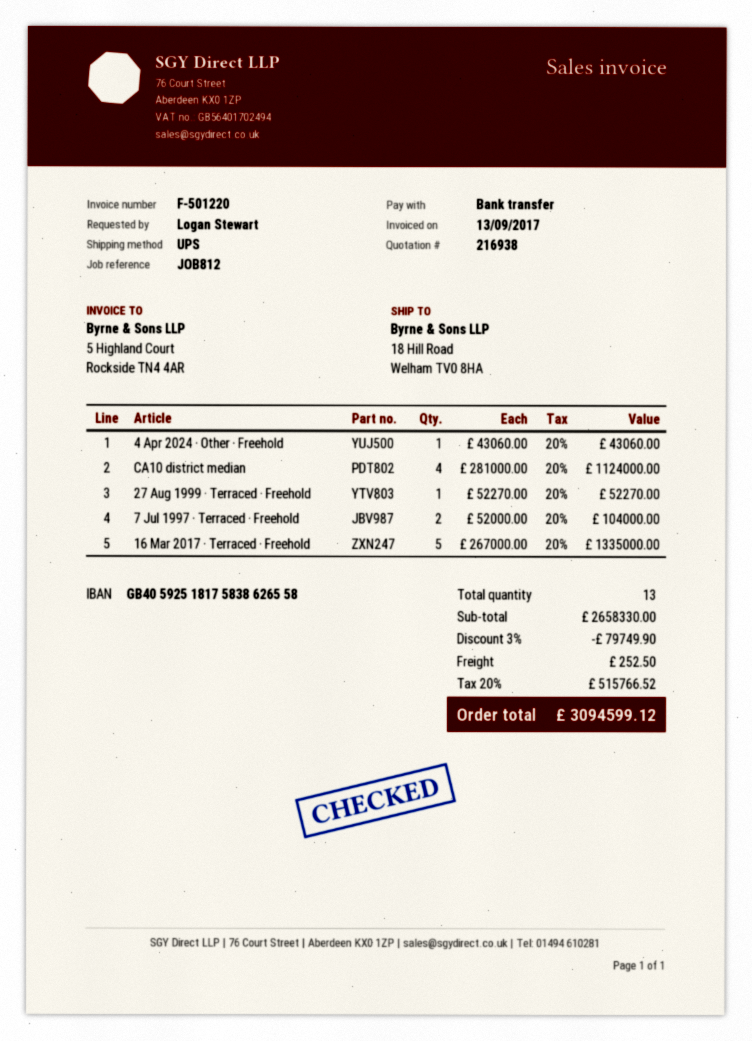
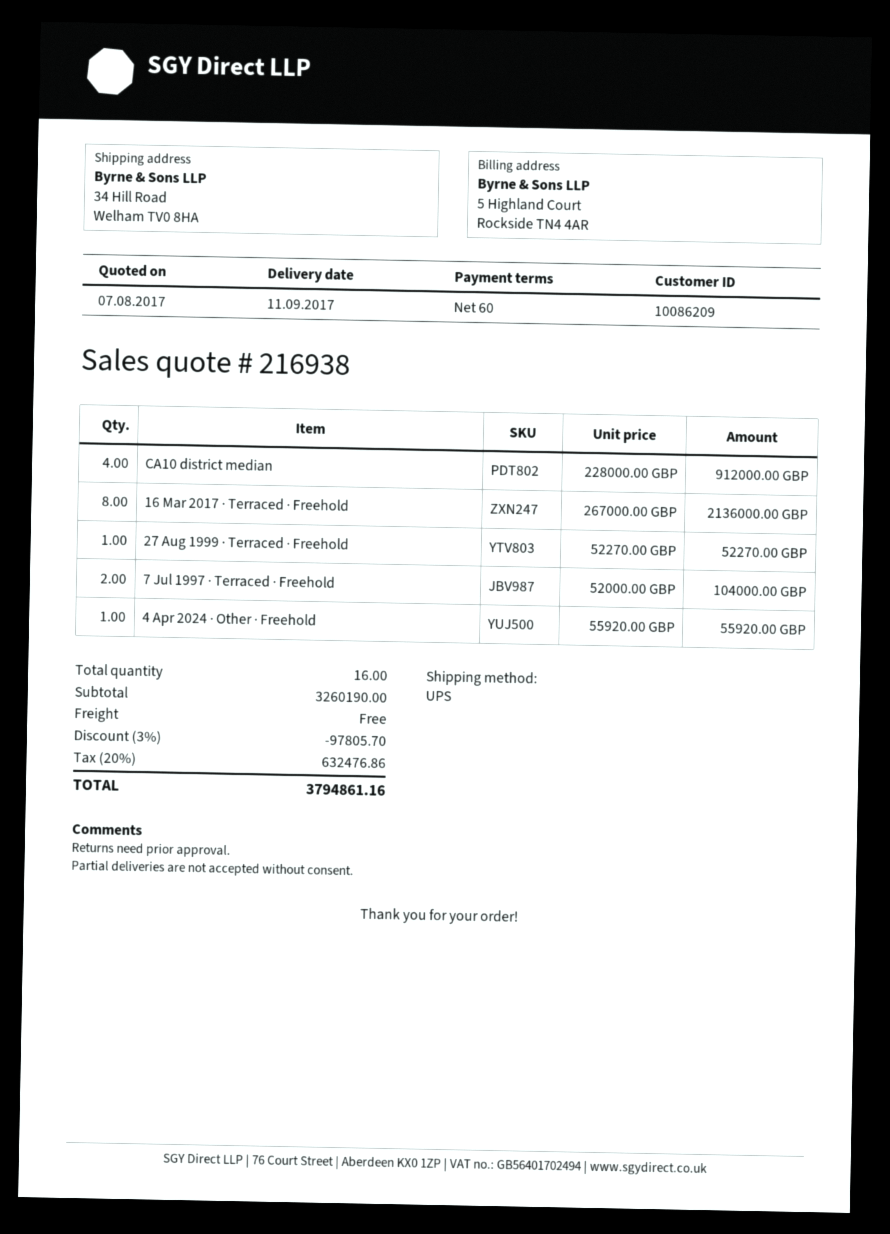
ship to: 18 Hill Road, Welham TV0 8HA -> 34 Hill Road, Welham TV0 8HA
4 Apr 2024 · Other · Freehold: 1 x 43060.00 = 43060.00 -> 1 x 55920.00 = 55920.00
CA10 district median: 4 x 281000.00 = 1124000.00 -> 4 x 228000.00 = 912000.00
16 Mar 2017 · Terraced · Freehold: 5 x 267000.00 = 1335000.00 -> 8 x 267000.00 = 2136000.00
total quantity: 13 -> 16
subtotal: 2658330.00 -> 3260190.00
discount: 3% = 79749.90 -> 3% = 97805.70
shipping: 252.50 -> 0.00
tax: 20% = 515766.52 -> 20% = 632476.86
total: 3094599.12 -> 3794861.16

